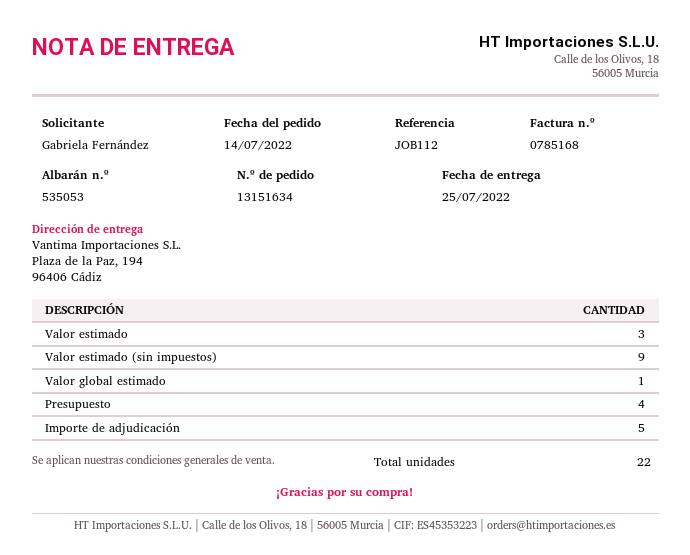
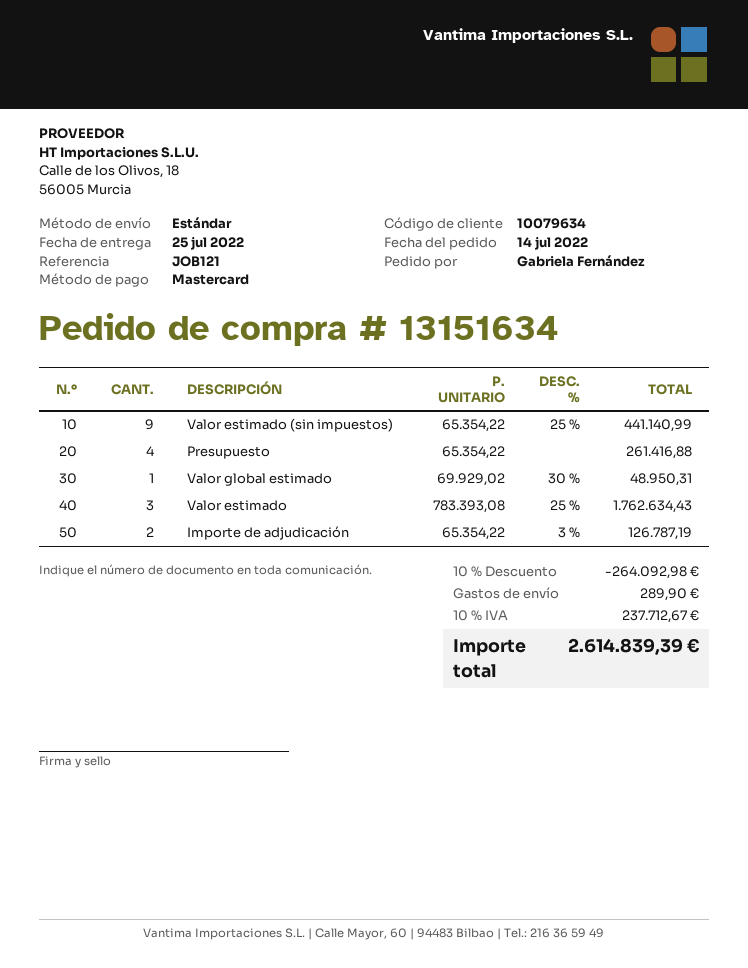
reference: JOB112 -> JOB121
Importe de adjudicación: 5 -> 2

